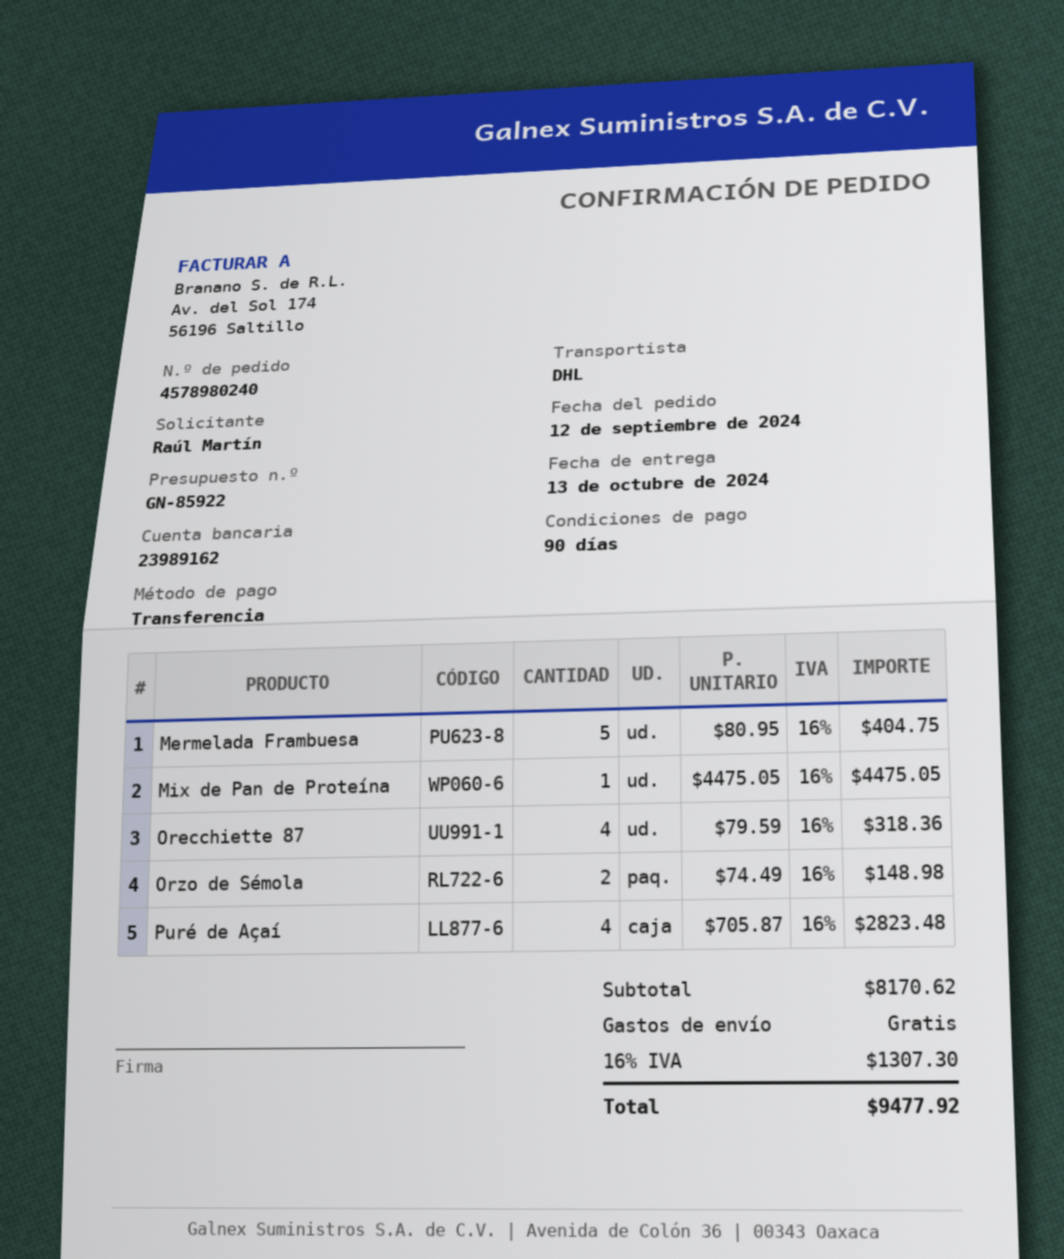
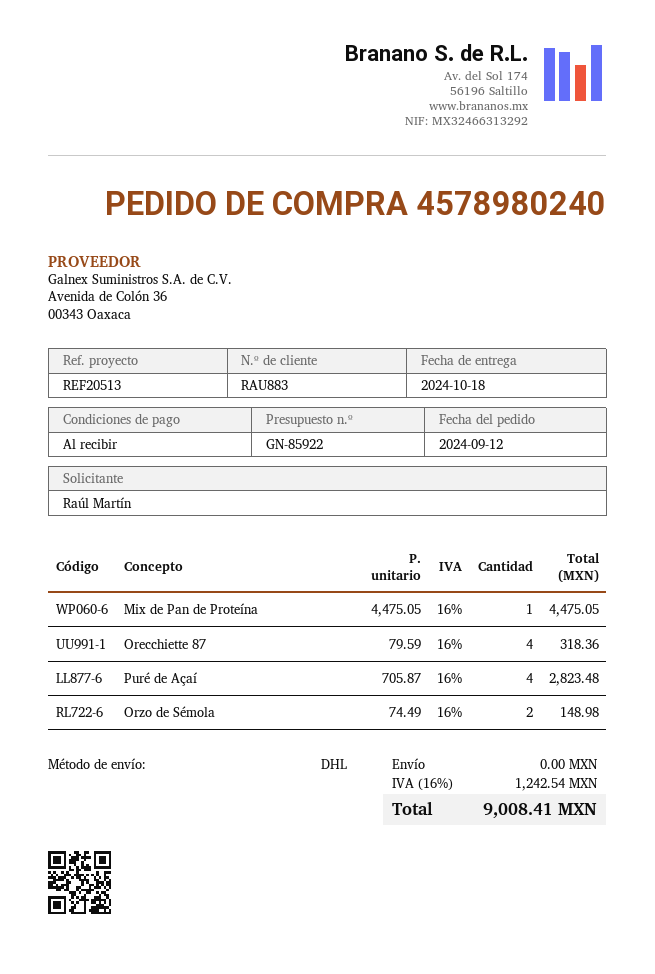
delivery date: 2024-10-13 -> 2024-10-18
payment terms: 90 days -> on receipt
Mermelada Frambuesa: 5 x 80.95 = 404.75 -> none
tax: 16% = 1307.30 -> 16% = 1242.54
total: 9477.92 -> 9008.41

